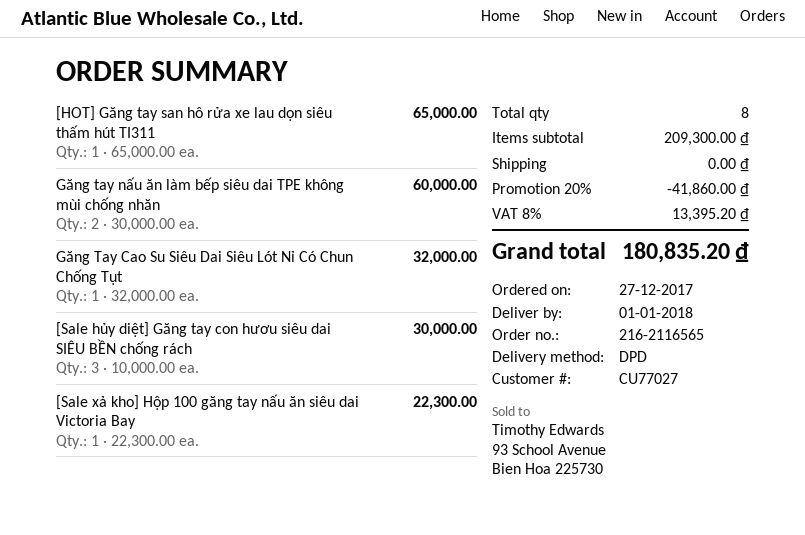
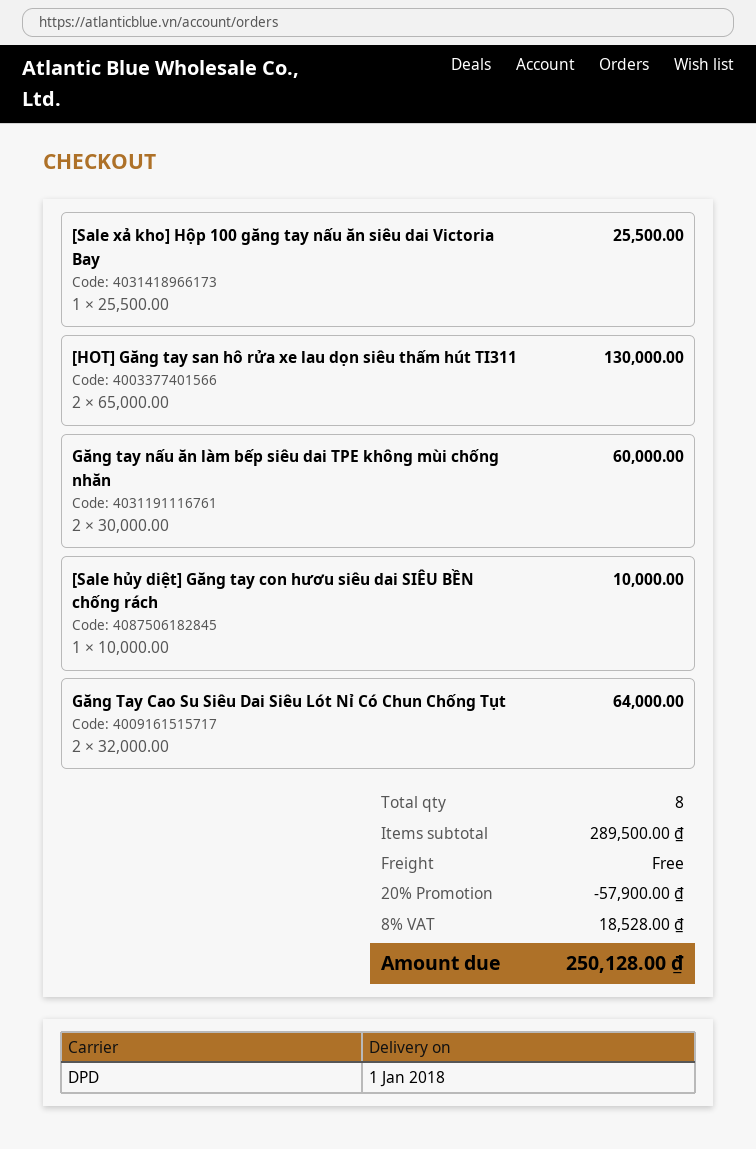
[HOT] Găng tay san hô rửa xe lau dọn siêu thấm hút TI311: 1 x 65000.00 = 65000.00 -> 2 x 65000.00 = 130000.00
Găng Tay Cao Su Siêu Dai Siêu Lót Nỉ Có Chun Chống Tụt: 1 x 32000.00 = 32000.00 -> 2 x 32000.00 = 64000.00
[Sale hủy diệt] Găng tay con hươu siêu dai SIÊU BỀN chống rách: 3 x 10000.00 = 30000.00 -> 1 x 10000.00 = 10000.00
[Sale xả kho] Hộp 100 găng tay nấu ăn siêu dai Victoria Bay: 1 x 22300.00 = 22300.00 -> 1 x 25500.00 = 25500.00
subtotal: 209300.00 -> 289500.00
discount: 20% = 41860.00 -> 20% = 57900.00
tax: 8% = 13395.20 -> 8% = 18528.00
total: 180835.20 -> 250128.00

